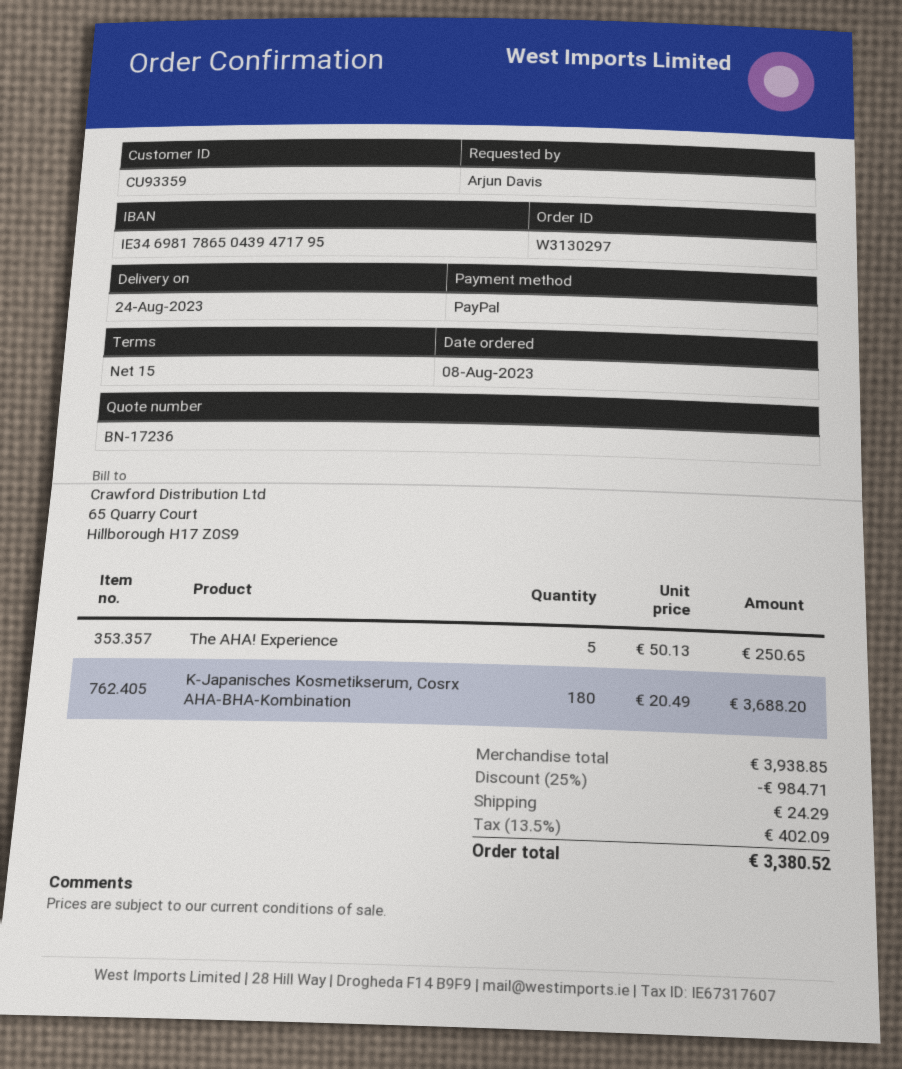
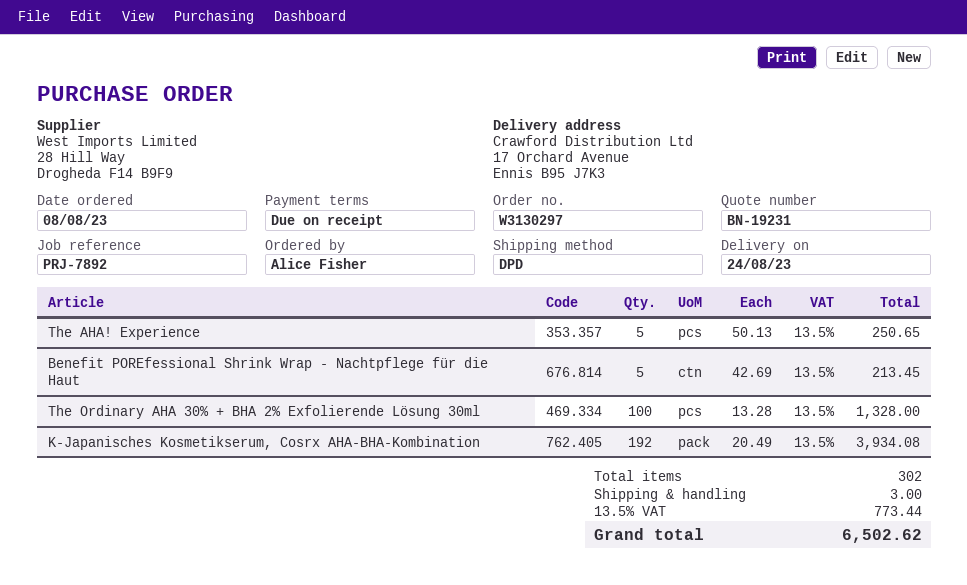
quote number: BN-17236 -> BN-19231
payment terms: 15 days -> on receipt
ordered by: Arjun Davis -> Alice Fisher
K-Japanisches Kosmetikserum, Cosrx AHA-BHA-Kombination: 180 x 20.49 = 3688.20 -> 192 x 20.49 = 3934.08
Benefit POREfessional Shrink Wrap - Nachtpflege für die Haut: none -> 5 x 42.69 = 213.45
The Ordinary AHA 30% + BHA 2% Exfolierende Lösung 30ml: none -> 100 x 13.28 = 1328.00
discount: 25% = 984.71 -> none
shipping: 24.29 -> 3.00
tax: 13.5% = 402.09 -> 13.5% = 773.44
total: 3380.52 -> 6502.62

